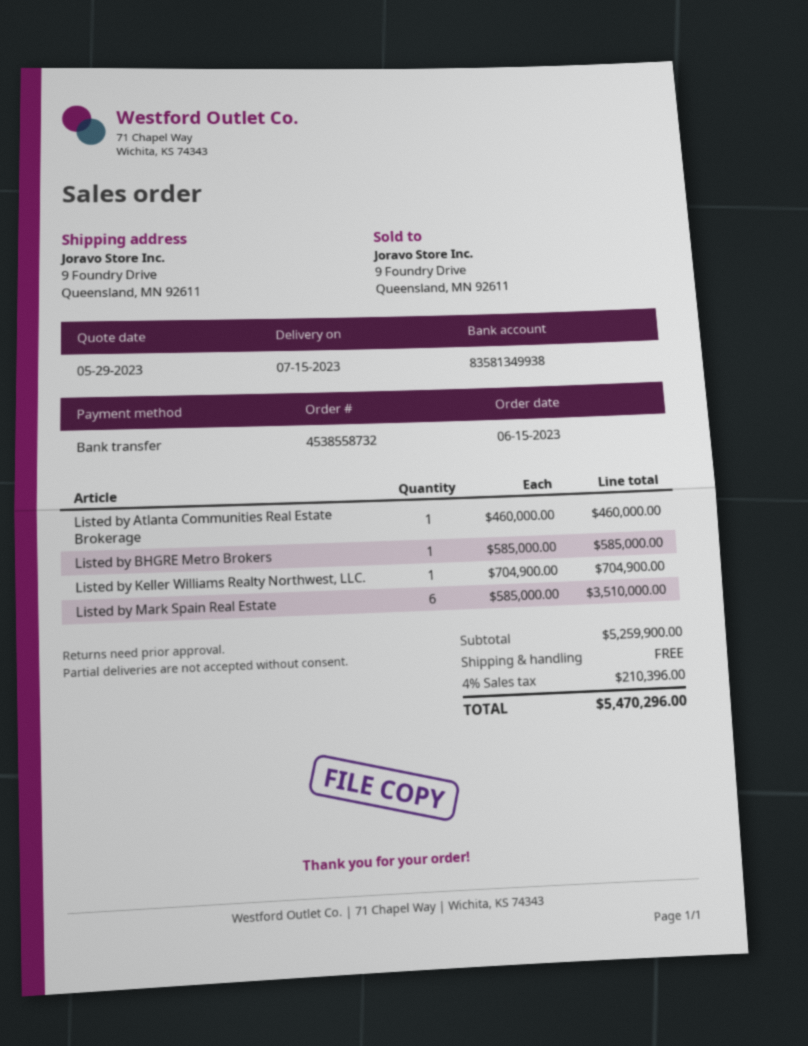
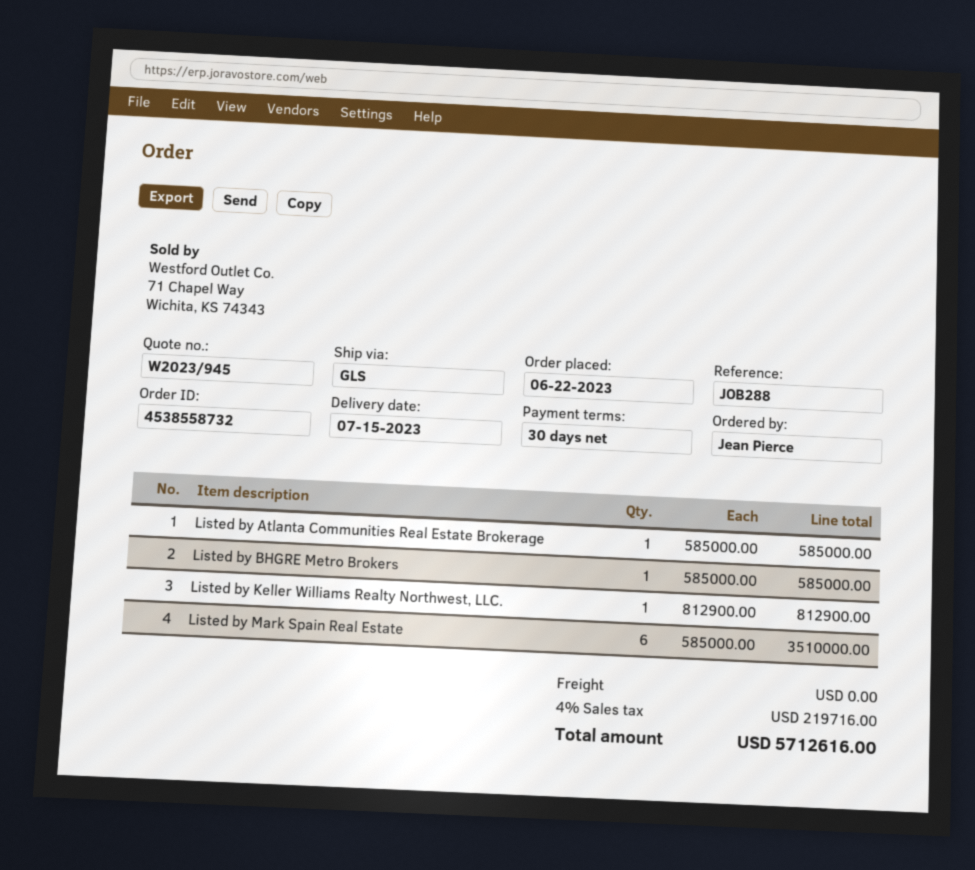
order date: 2023-06-15 -> 2023-06-22
Listed by Atlanta Communities Real Estate Brokerage: 1 x 460000.00 = 460000.00 -> 1 x 585000.00 = 585000.00
Listed by Keller Williams Realty Northwest, LLC.: 1 x 704900.00 = 704900.00 -> 1 x 812900.00 = 812900.00
tax: 4% = 210396.00 -> 4% = 219716.00
total: 5470296.00 -> 5712616.00

